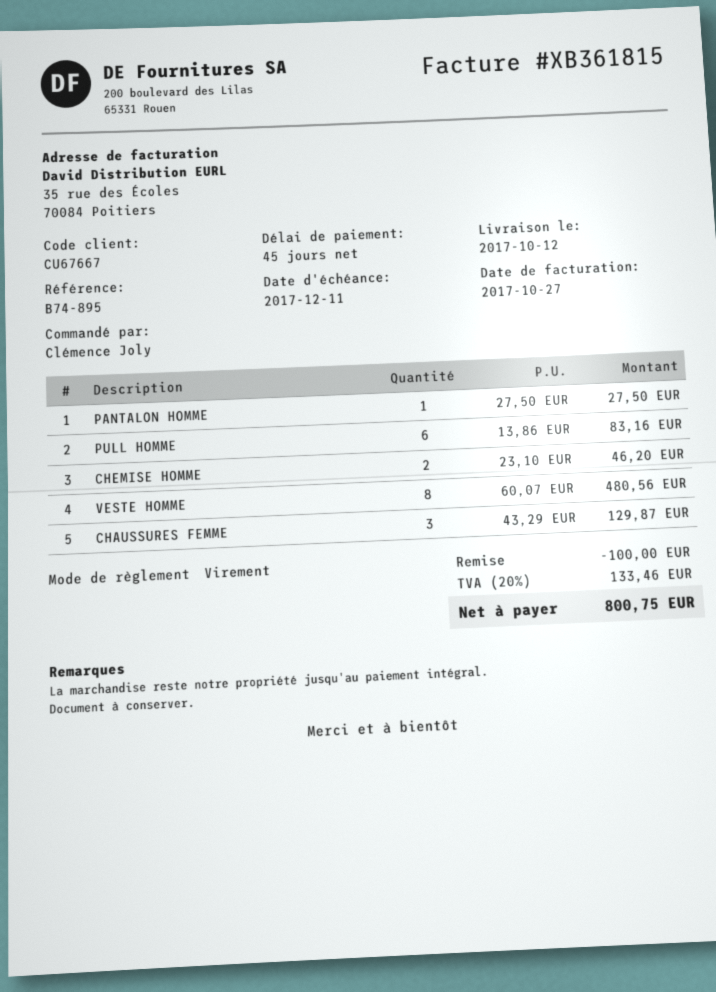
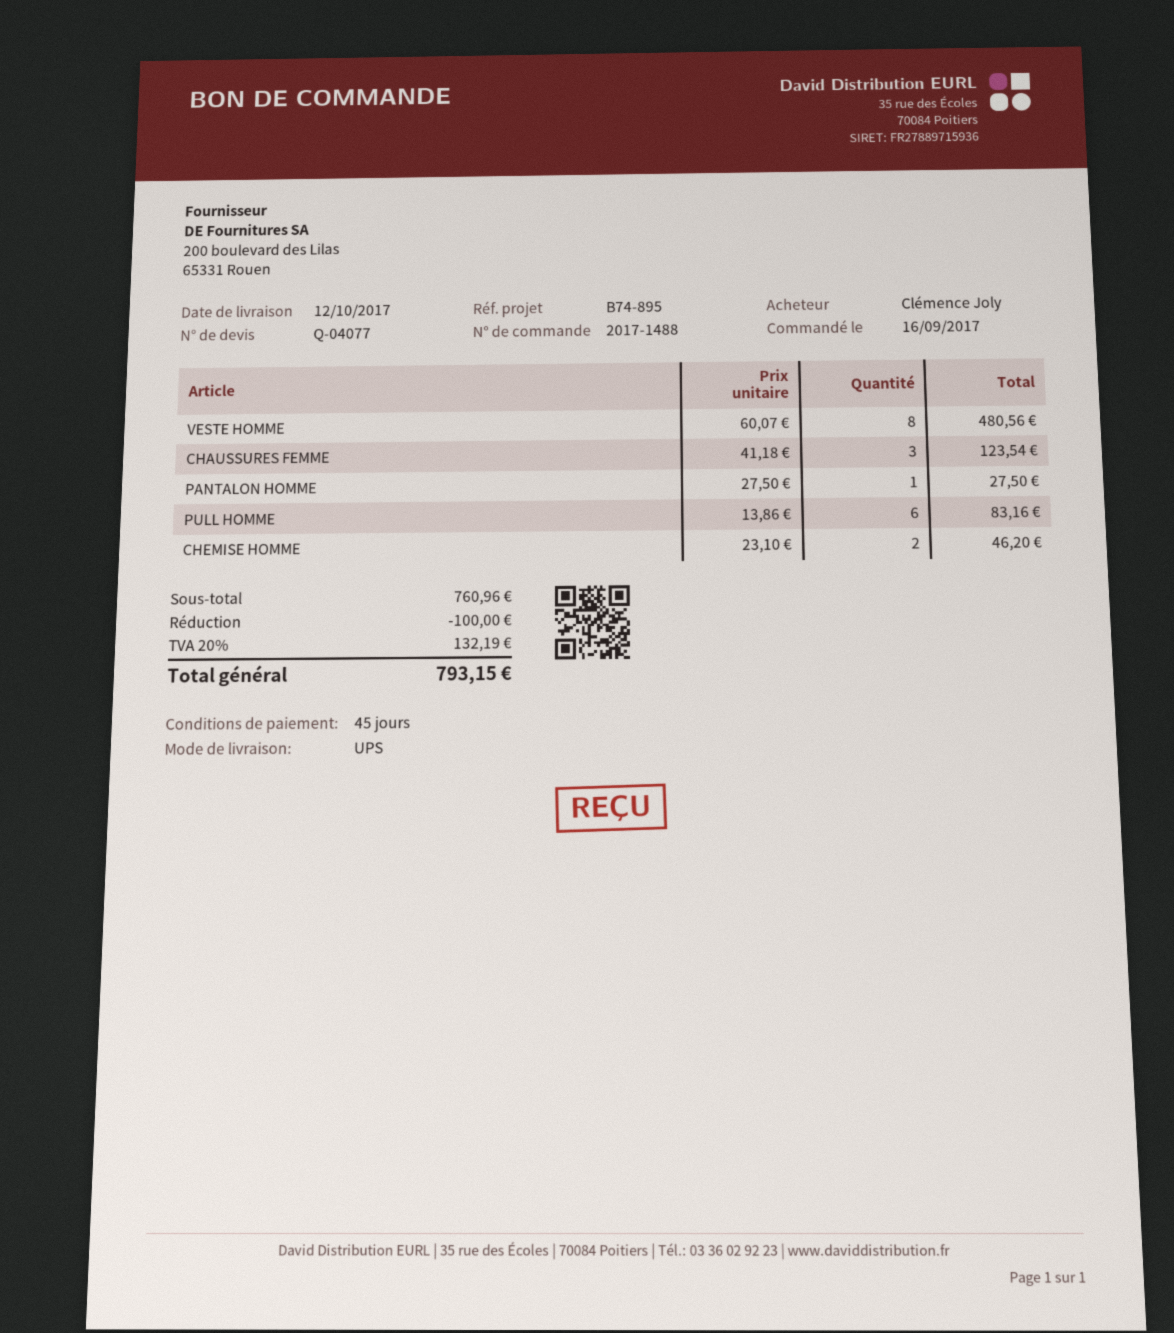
CHAUSSURES FEMME: 3 x 43.29 = 129.87 -> 3 x 41.18 = 123.54
tax: 20% = 133.46 -> 20% = 132.19
total: 800.75 -> 793.15

